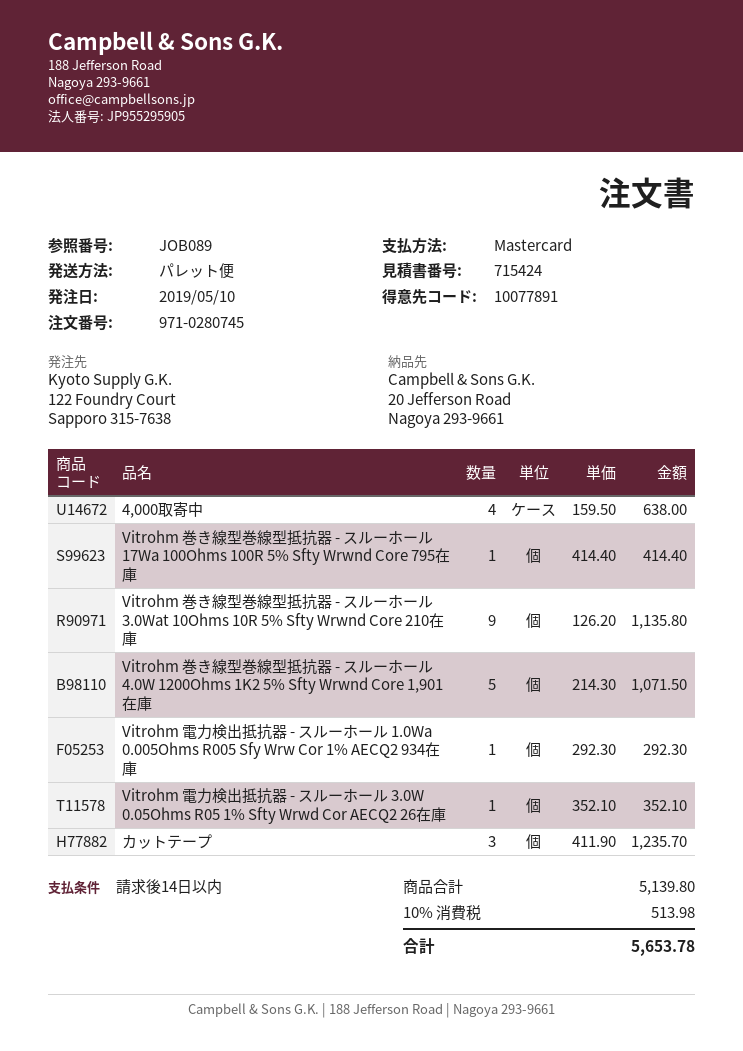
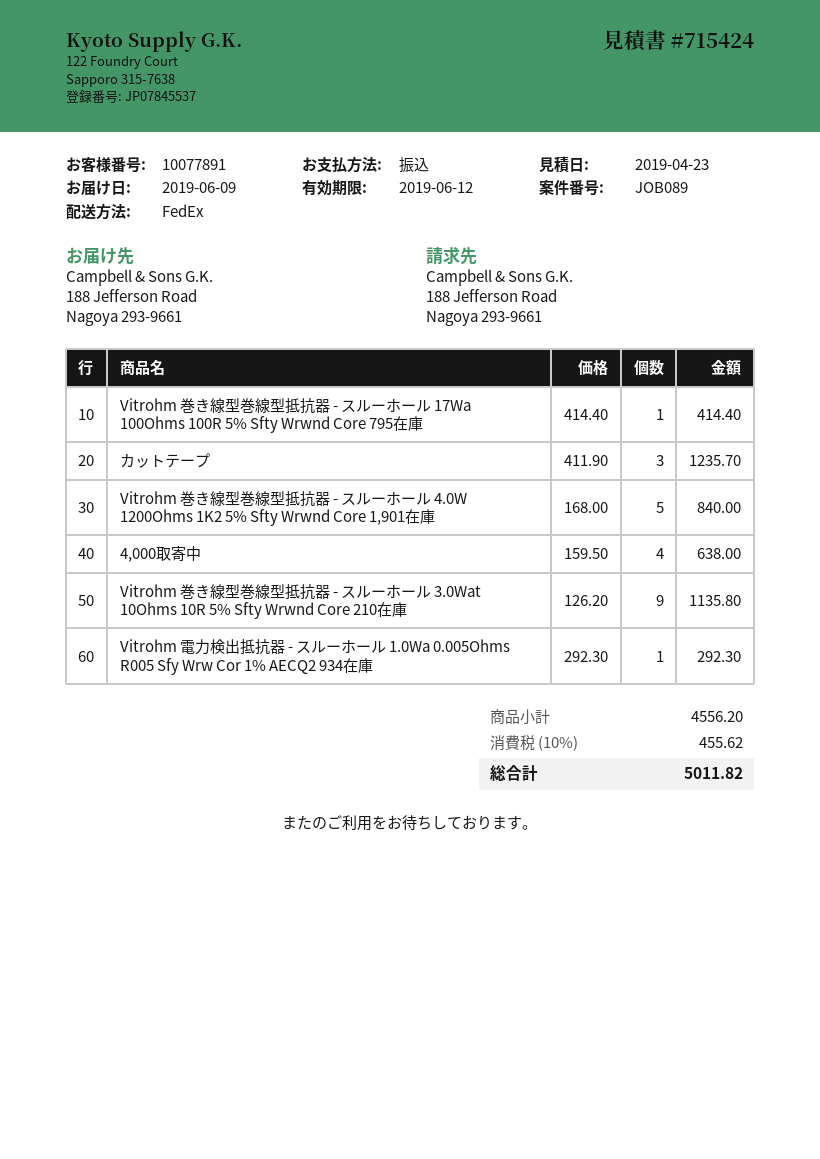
payment method: Mastercard -> bank transfer
shipping method: pallet freight -> FedEx
ship to: 20 Jefferson Road, Nagoya 293-9661 -> 188 Jefferson Road, Nagoya 293-9661
Vitrohm 巻き線型巻線型抵抗器 - スルーホール 4.0W 1200Ohms 1K2 5% Sfty Wrwnd Core 1,901在庫: 5 x 214.30 = 1071.50 -> 5 x 168.00 = 840.00
Vitrohm 電力検出抵抗器 - スルーホール 3.0W 0.05Ohms R05 1% Sfty Wrwd Cor AECQ2 26在庫: 1 x 352.10 = 352.10 -> none
subtotal: 5139.80 -> 4556.20
tax: 10% = 513.98 -> 10% = 455.62
total: 5653.78 -> 5011.82

